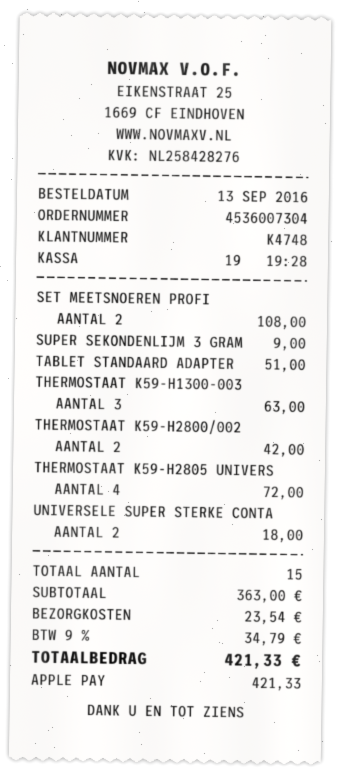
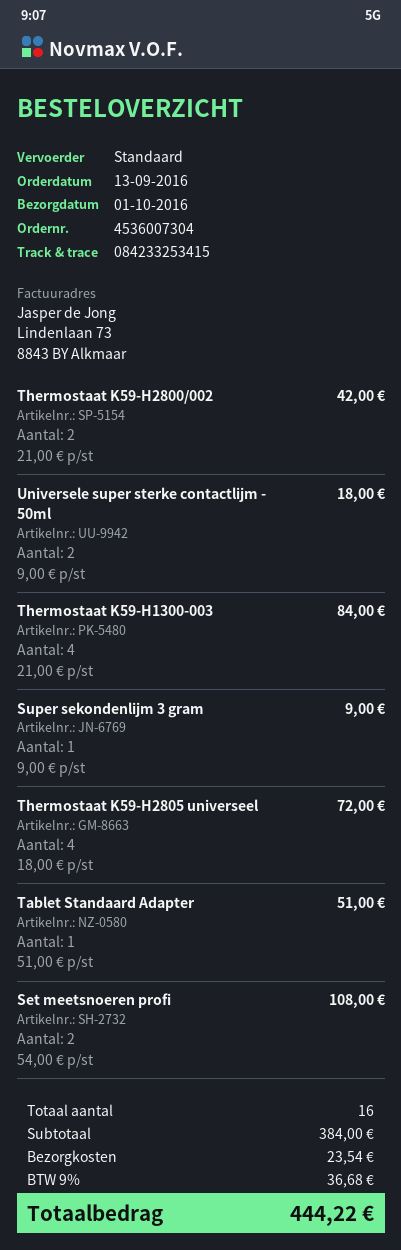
THERMOSTAAT K59-H1300-003: 3 for 63.00 -> 4 for 84.00
total quantity: 15 -> 16
subtotal: 363.00 -> 384.00
tax: 9% = 34.79 -> 9% = 36.68
total: 421.33 -> 444.22

